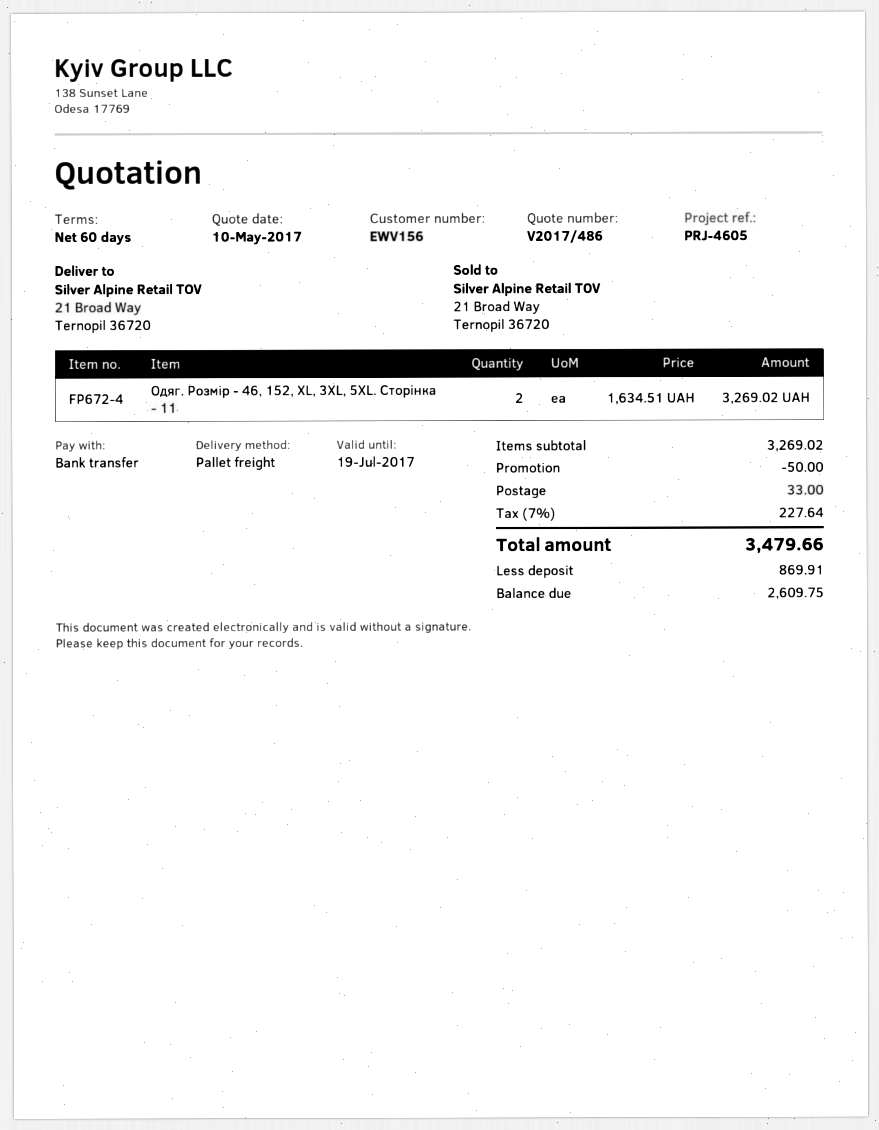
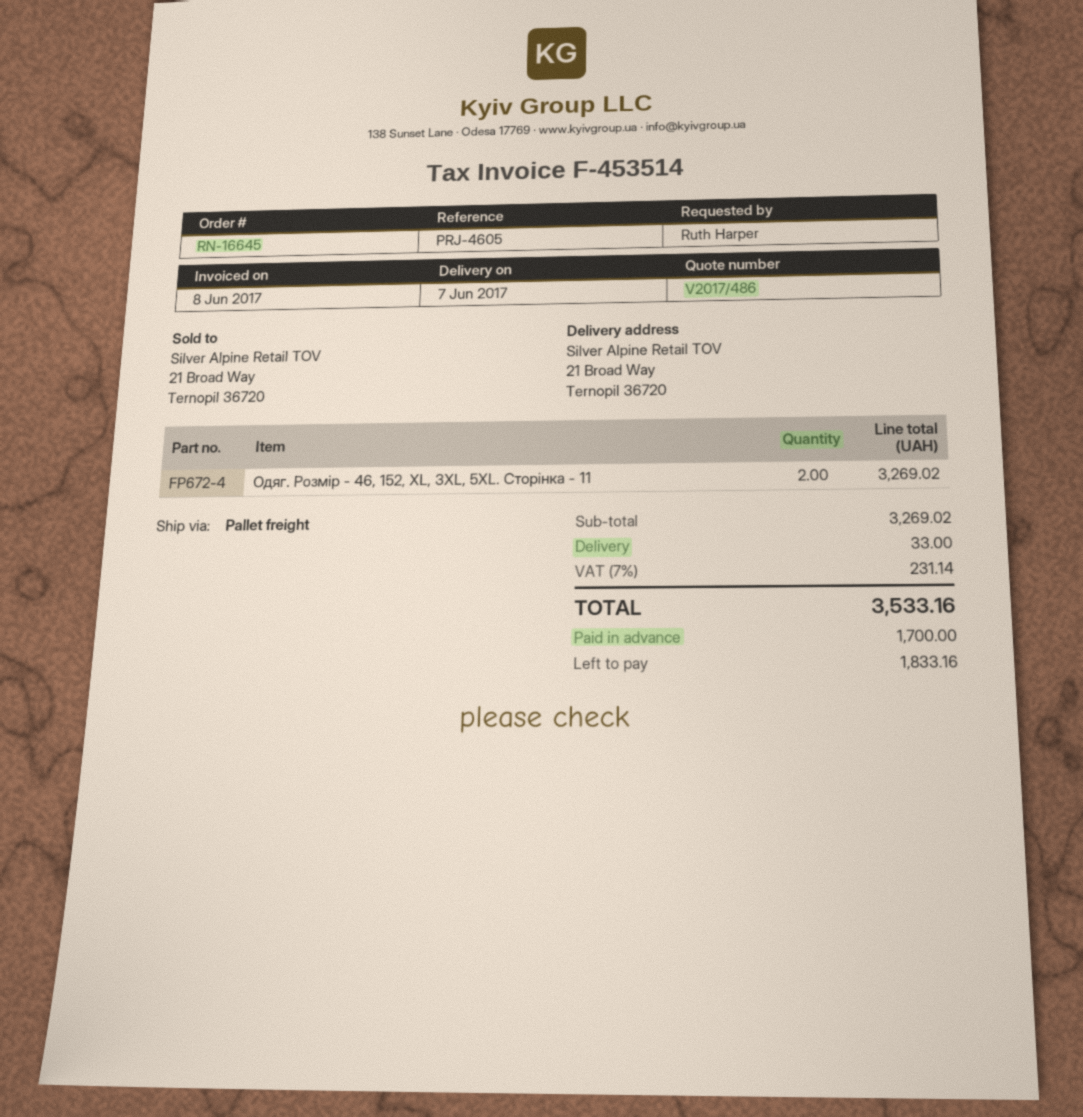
discount: 50.00 -> none
tax: 7% = 227.64 -> 7% = 231.14
total: 3479.66 -> 3533.16
deposit: 869.91 -> 1700.00
balance: 2609.75 -> 1833.16

